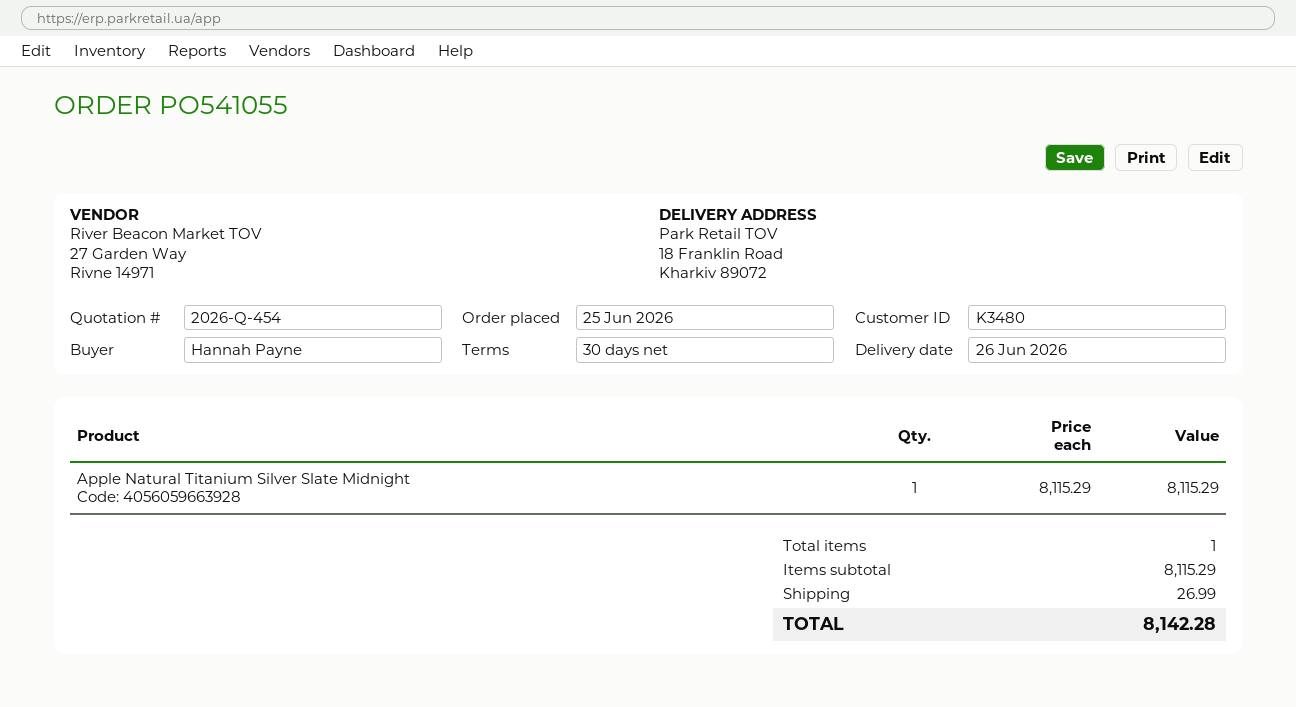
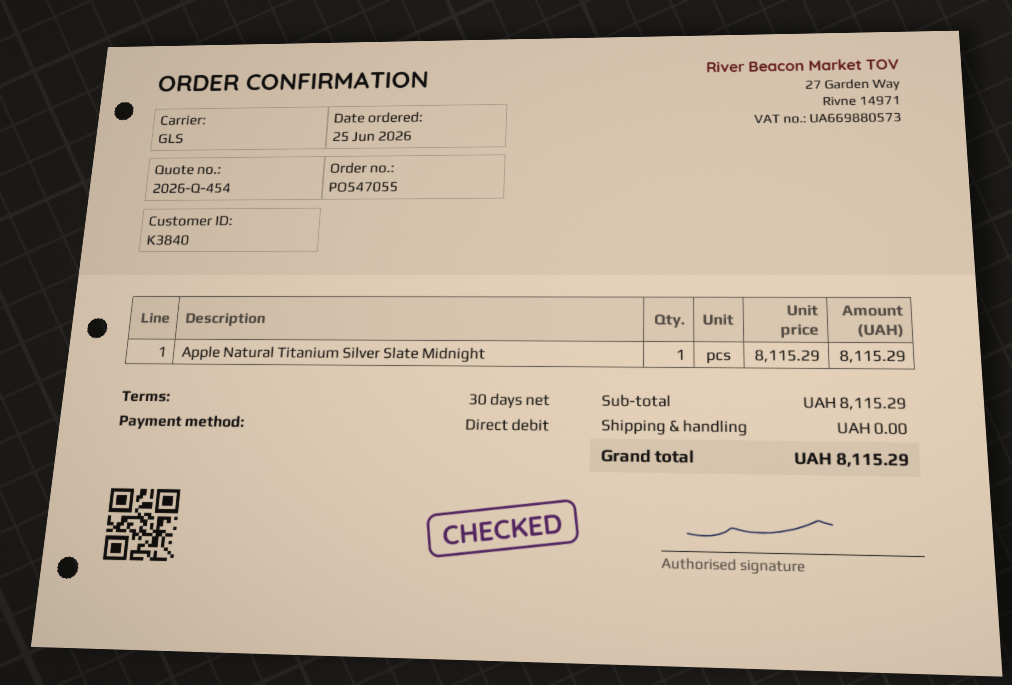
order number: PO541055 -> PO547055
customer number: K3480 -> K3840
shipping: 26.99 -> 0.00
total: 8142.28 -> 8115.29

